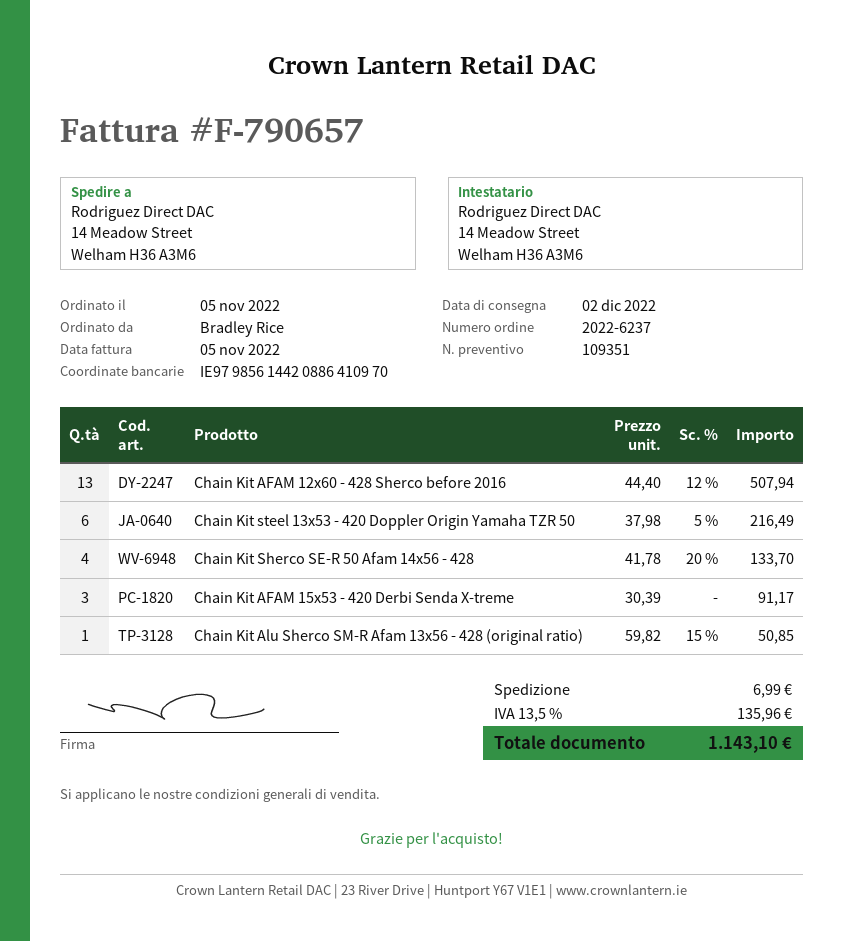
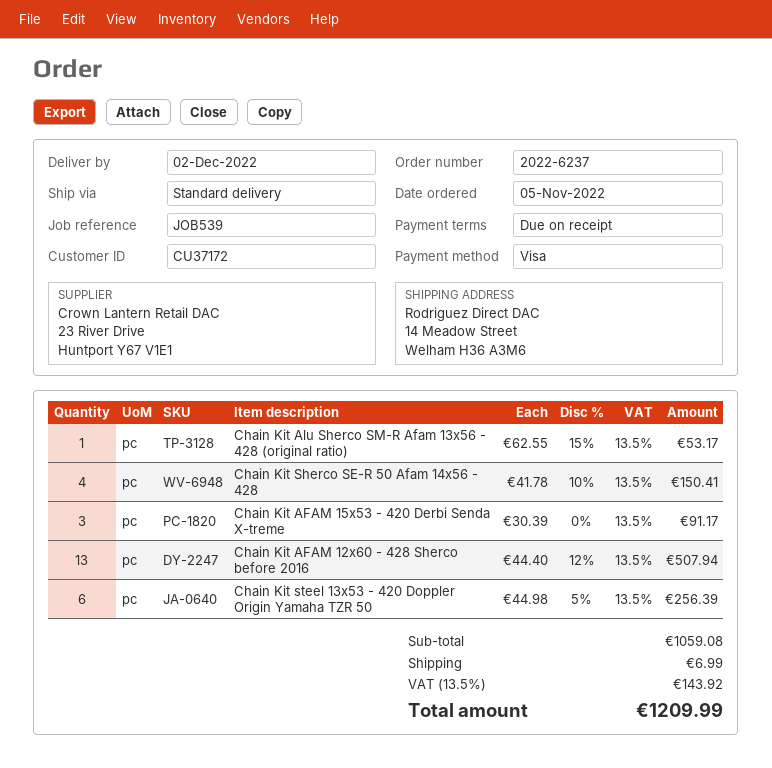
Chain Kit steel 13x53 - 420 Doppler Origin Yamaha TZR 50: 6 x 37.98 - 5% = 216.49 -> 6 x 44.98 - 5% = 256.39
Chain Kit Sherco SE-R 50 Afam 14x56 - 428: 4 x 41.78 - 20% = 133.70 -> 4 x 41.78 - 10% = 150.41
Chain Kit Alu Sherco SM-R Afam 13x56 - 428 (original ratio): 1 x 59.82 - 15% = 50.85 -> 1 x 62.55 - 15% = 53.17
tax: 13.5% = 135.96 -> 13.5% = 143.92
total: 1143.10 -> 1209.99

